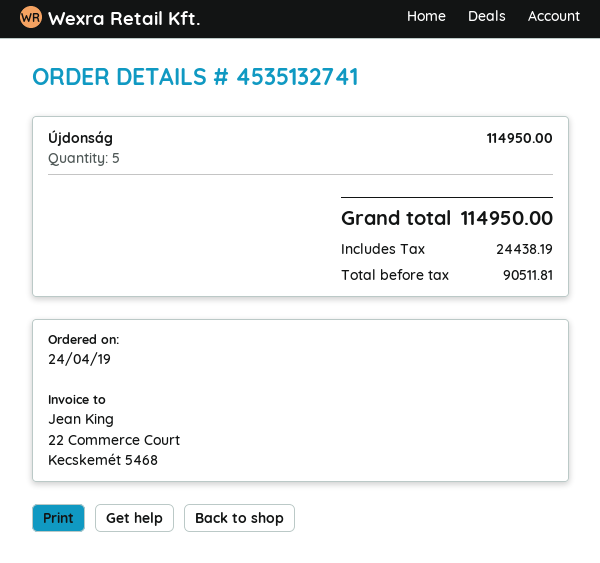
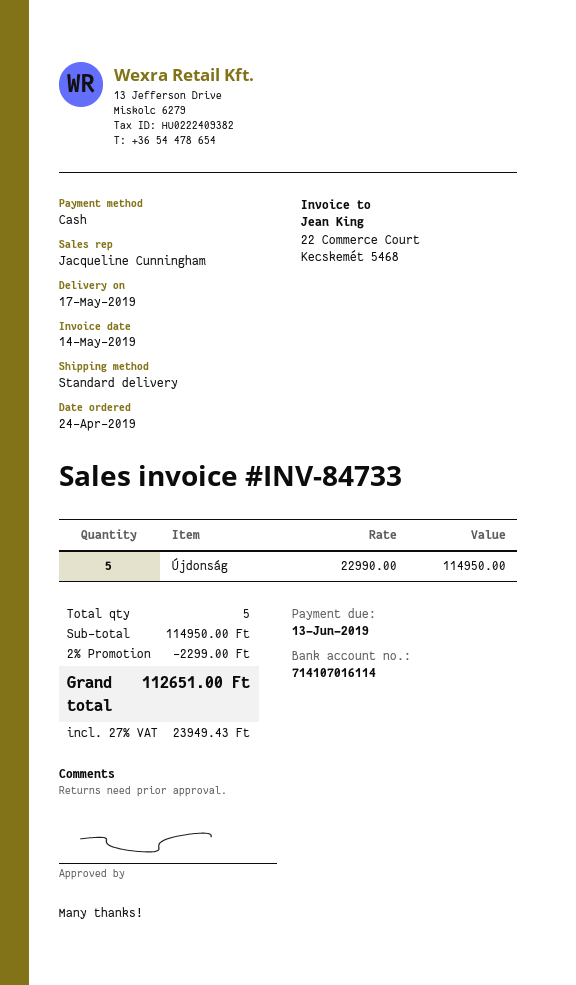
discount: none -> 2% = 2299.00
tax: 24438.19 -> 23949.43
total: 114950.00 -> 112651.00

